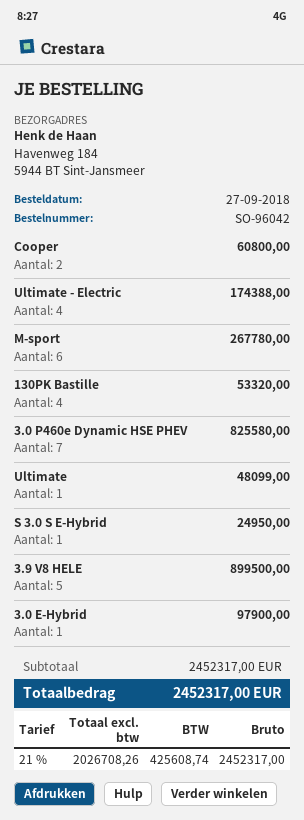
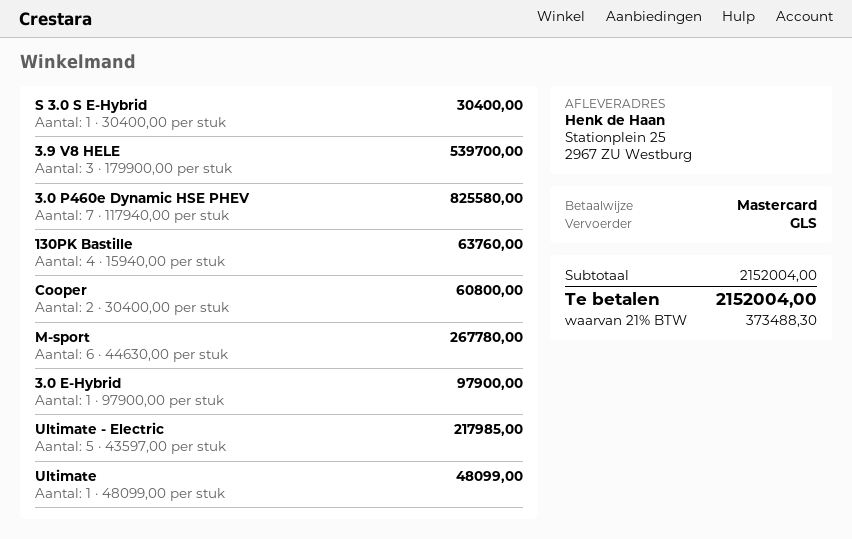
ship to: Havenweg 184, 5944 BT Sint-Jansmeer -> Stationplein 25, 2967 ZU Westburg
Ultimate - Electric: 4 for 174388.00 -> 5 for 217985.00
130PK Bastille: 4 for 53320.00 -> 4 for 63760.00
S 3.0 S E-Hybrid: 1 for 24950.00 -> 1 for 30400.00
3.9 V8 HELE: 5 for 899500.00 -> 3 for 539700.00
subtotal: 2452317.00 -> 2152004.00
tax: 21% = 425608.74 -> 21% = 373488.30
total: 2452317.00 -> 2152004.00

